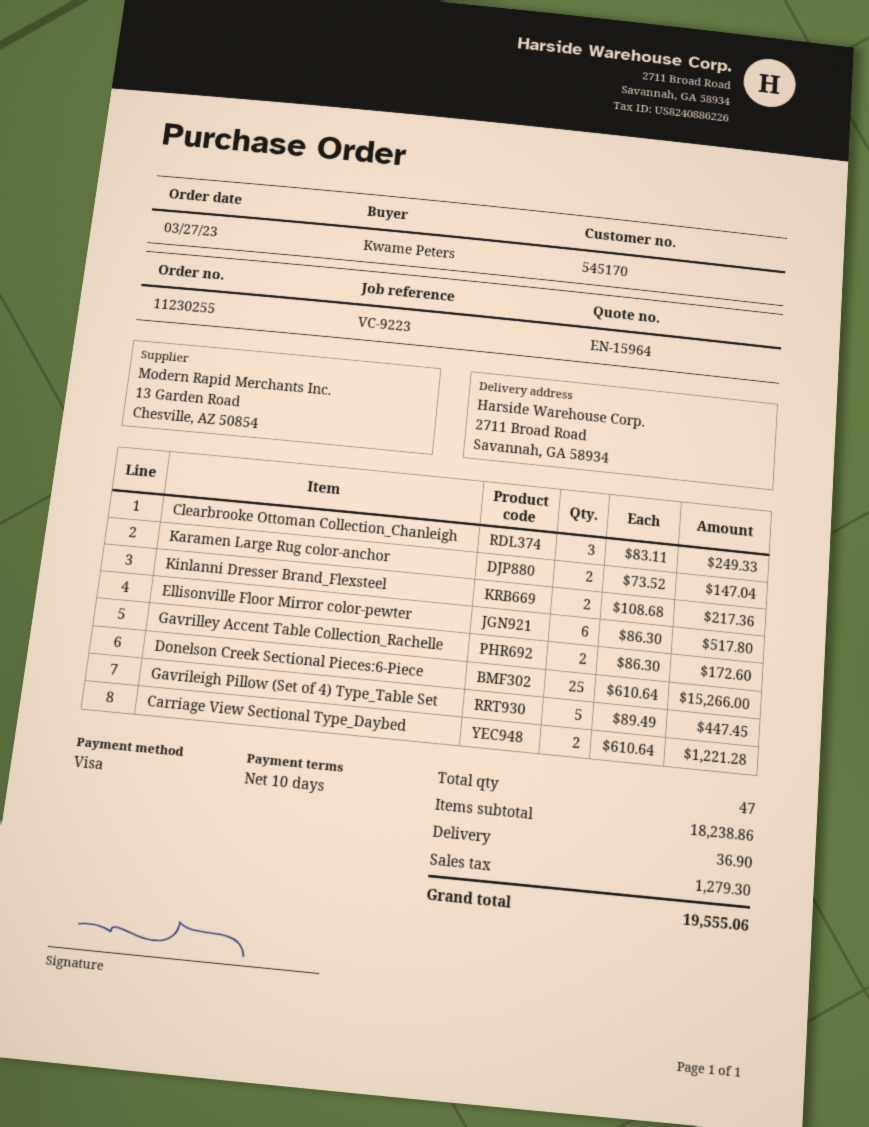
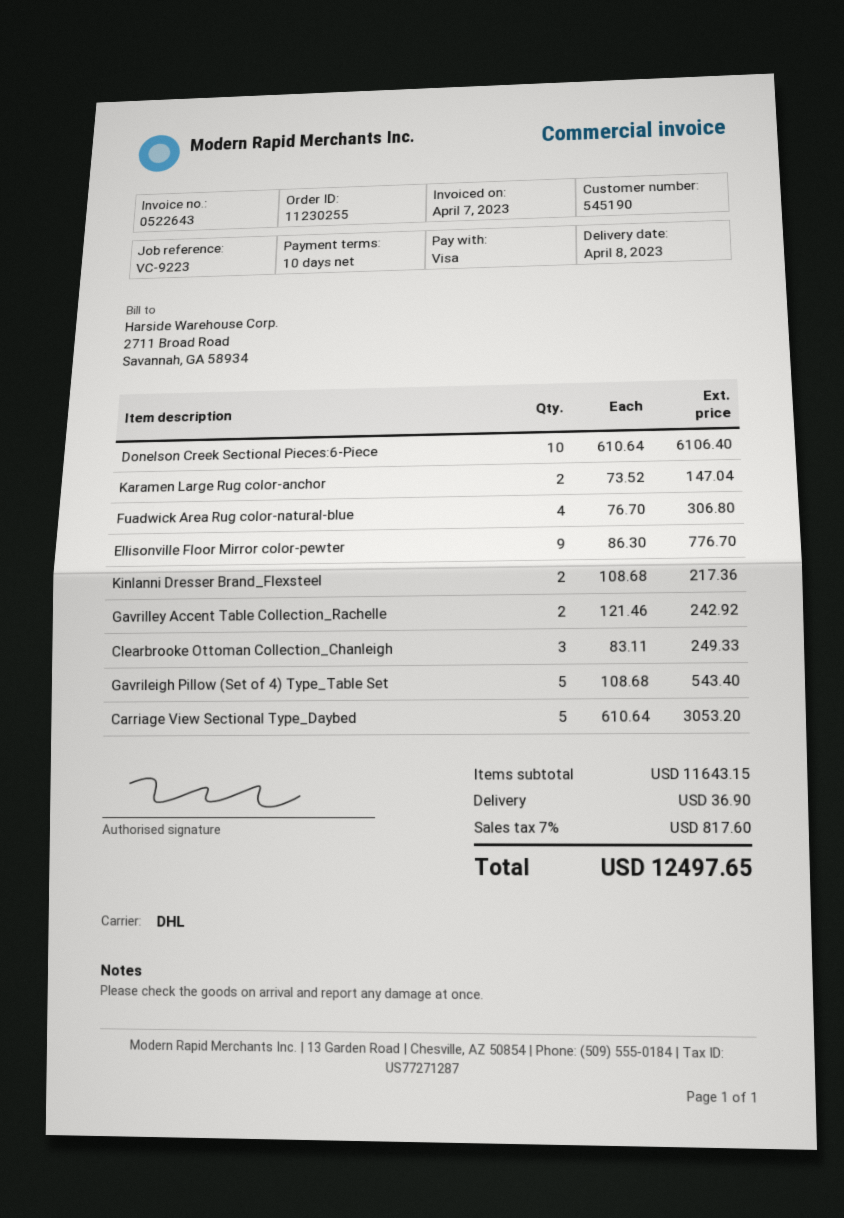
customer number: 545170 -> 545190
Ellisonville Floor Mirror color-pewter: 6 x 86.30 = 517.80 -> 9 x 86.30 = 776.70
Gavrilley Accent Table Collection_Rachelle: 2 x 86.30 = 172.60 -> 2 x 121.46 = 242.92
Donelson Creek Sectional Pieces:6-Piece: 25 x 610.64 = 15266.00 -> 10 x 610.64 = 6106.40
Gavrileigh Pillow (Set of 4) Type_Table Set: 5 x 89.49 = 447.45 -> 5 x 108.68 = 543.40
Carriage View Sectional Type_Daybed: 2 x 610.64 = 1221.28 -> 5 x 610.64 = 3053.20
Fuadwick Area Rug color-natural-blue: none -> 4 x 76.70 = 306.80
subtotal: 18238.86 -> 11643.15
tax: 1279.30 -> 817.60
total: 19555.06 -> 12497.65

